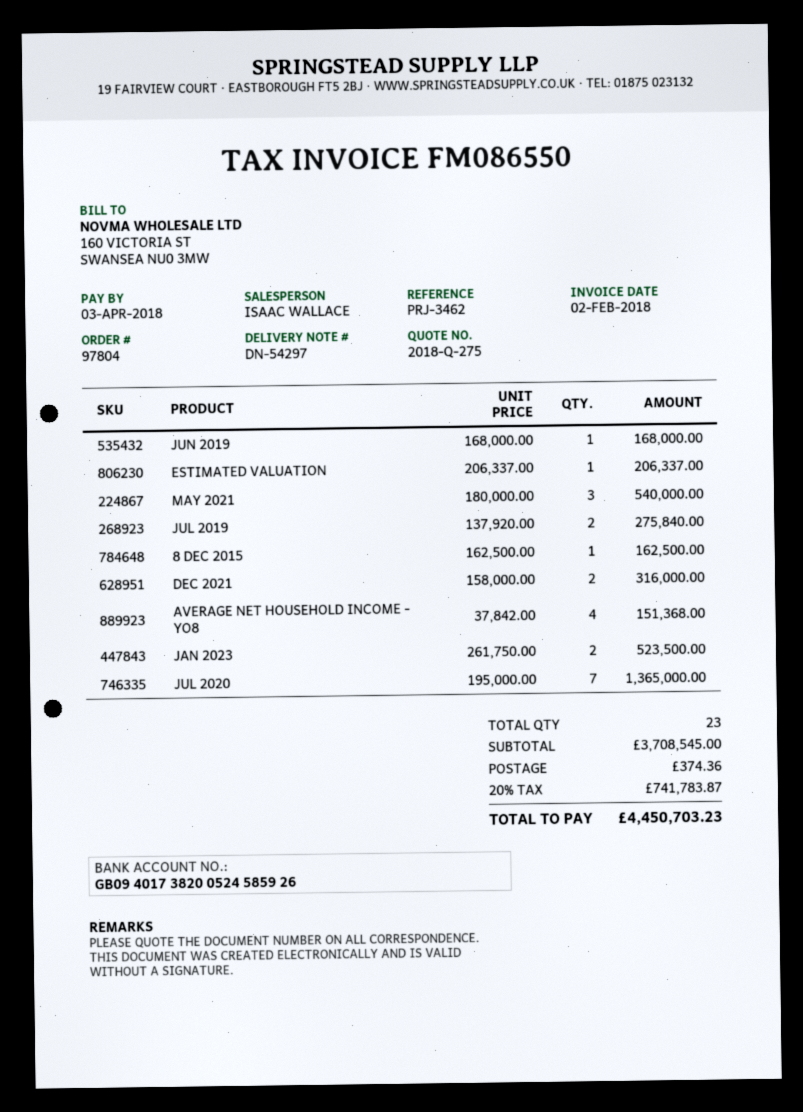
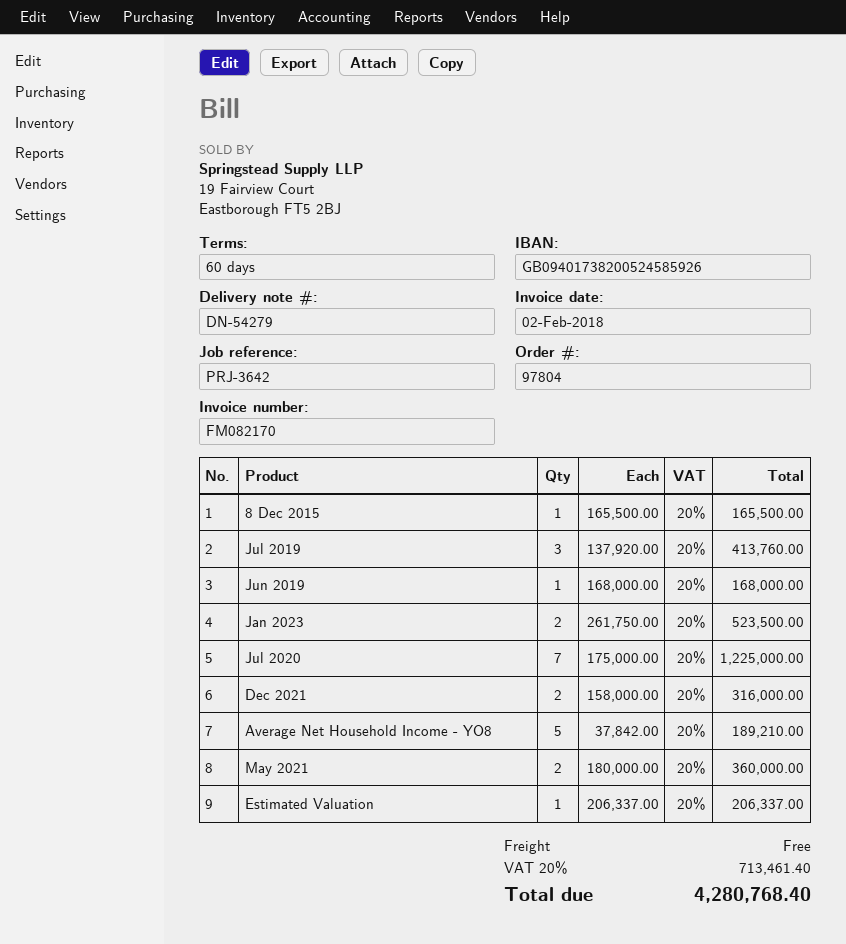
delivery note number: DN-54297 -> DN-54279
invoice number: FM086550 -> FM082170
reference: PRJ-3462 -> PRJ-3642
MAY 2021: 3 x 180000.00 = 540000.00 -> 2 x 180000.00 = 360000.00
JUL 2019: 2 x 137920.00 = 275840.00 -> 3 x 137920.00 = 413760.00
8 DEC 2015: 1 x 162500.00 = 162500.00 -> 1 x 165500.00 = 165500.00
AVERAGE NET HOUSEHOLD INCOME - YO8: 4 x 37842.00 = 151368.00 -> 5 x 37842.00 = 189210.00
JUL 2020: 7 x 195000.00 = 1365000.00 -> 7 x 175000.00 = 1225000.00
shipping: 374.36 -> 0.00
tax: 20% = 741783.87 -> 20% = 713461.40
total: 4450703.23 -> 4280768.40

